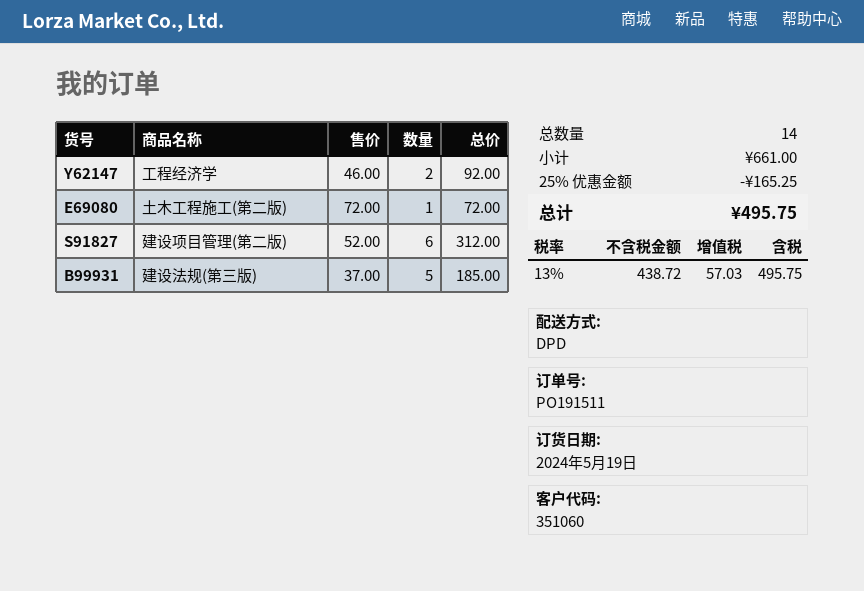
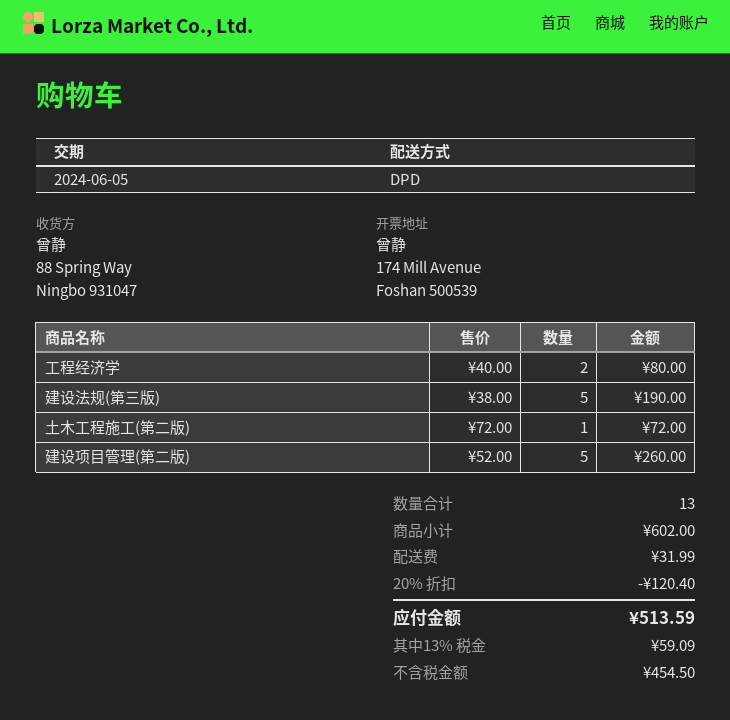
工程经济学: 2 x 46.00 = 92.00 -> 2 x 40.00 = 80.00
建设项目管理(第二版): 6 x 52.00 = 312.00 -> 5 x 52.00 = 260.00
建设法规(第三版): 5 x 37.00 = 185.00 -> 5 x 38.00 = 190.00
total quantity: 14 -> 13
subtotal: 661.00 -> 602.00
discount: 25% = 165.25 -> 20% = 120.40
shipping: none -> 31.99
net: 438.72 -> 454.50
tax: 13% = 57.03 -> 13% = 59.09
total: 495.75 -> 513.59

